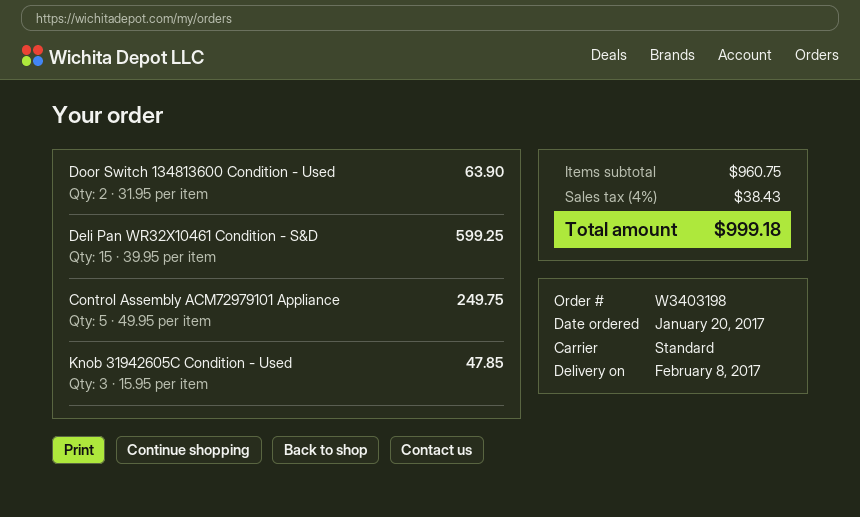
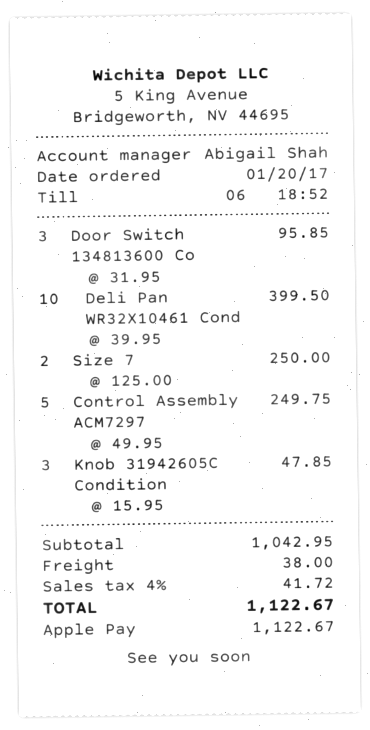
Door Switch 134813600 Condition - Used: 2 x 31.95 = 63.90 -> 3 x 31.95 = 95.85
Deli Pan WR32X10461 Condition - S&D: 15 x 39.95 = 599.25 -> 10 x 39.95 = 399.50
Size 7: none -> 2 x 125.00 = 250.00
subtotal: 960.75 -> 1042.95
shipping: none -> 38.00
tax: 4% = 38.43 -> 4% = 41.72
total: 999.18 -> 1122.67

